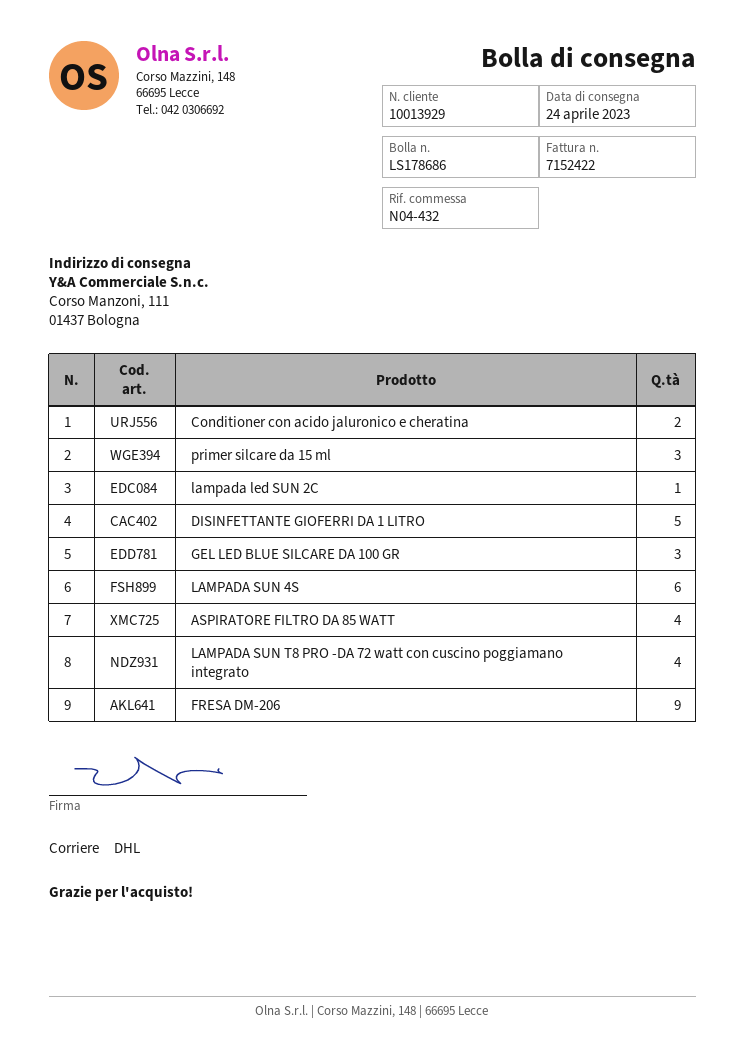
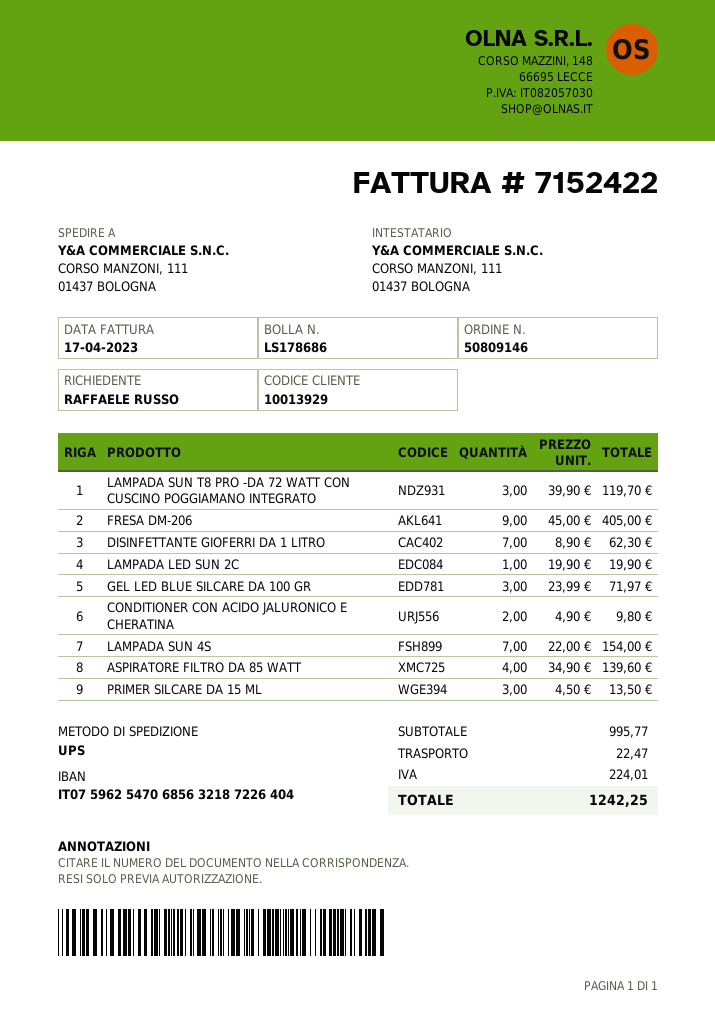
shipping method: DHL -> UPS
DISINFETTANTE GIOFERRI DA 1 LITRO: 5 -> 7
LAMPADA SUN 4S: 6 -> 7
LAMPADA SUN T8 PRO -DA 72 watt con cuscino poggiamano integrato: 4 -> 3

